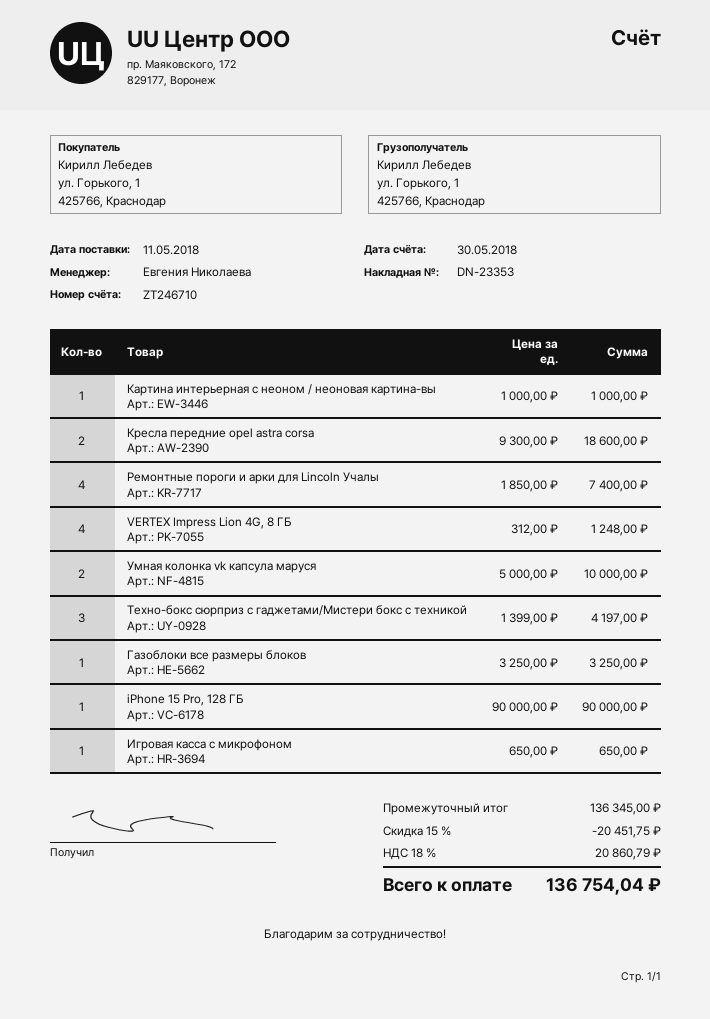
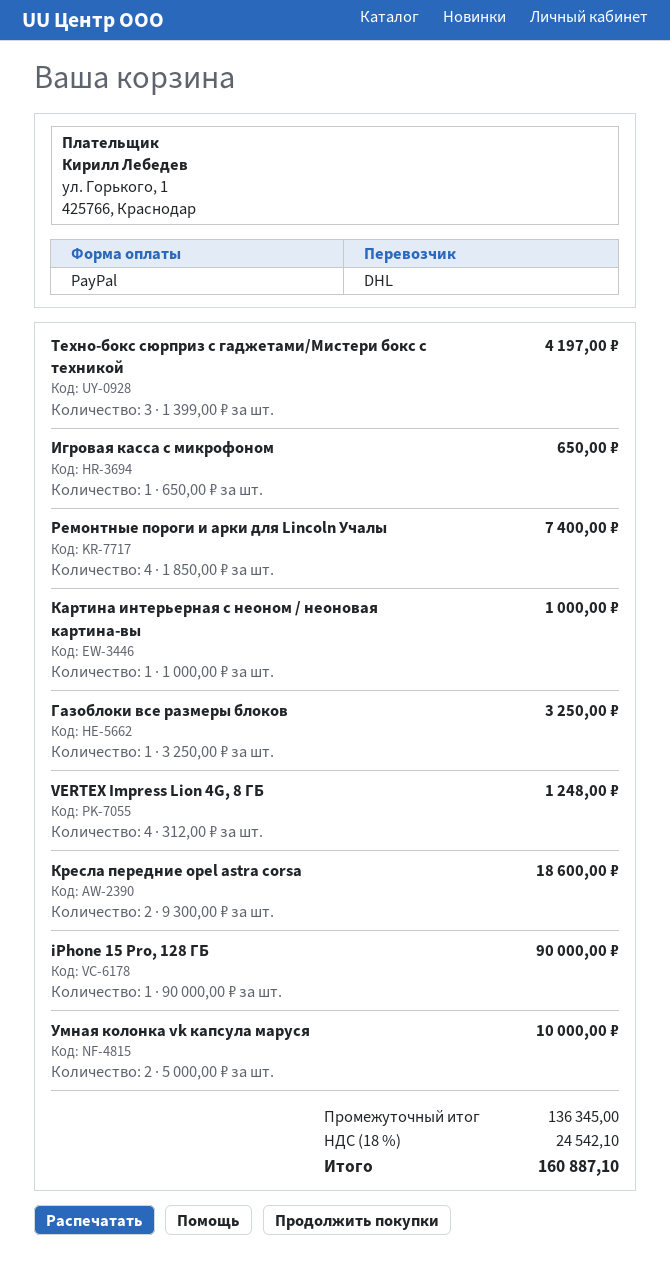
discount: 15% = 20451.75 -> none
tax: 18% = 20860.79 -> 18% = 24542.10
total: 136754.04 -> 160887.10

